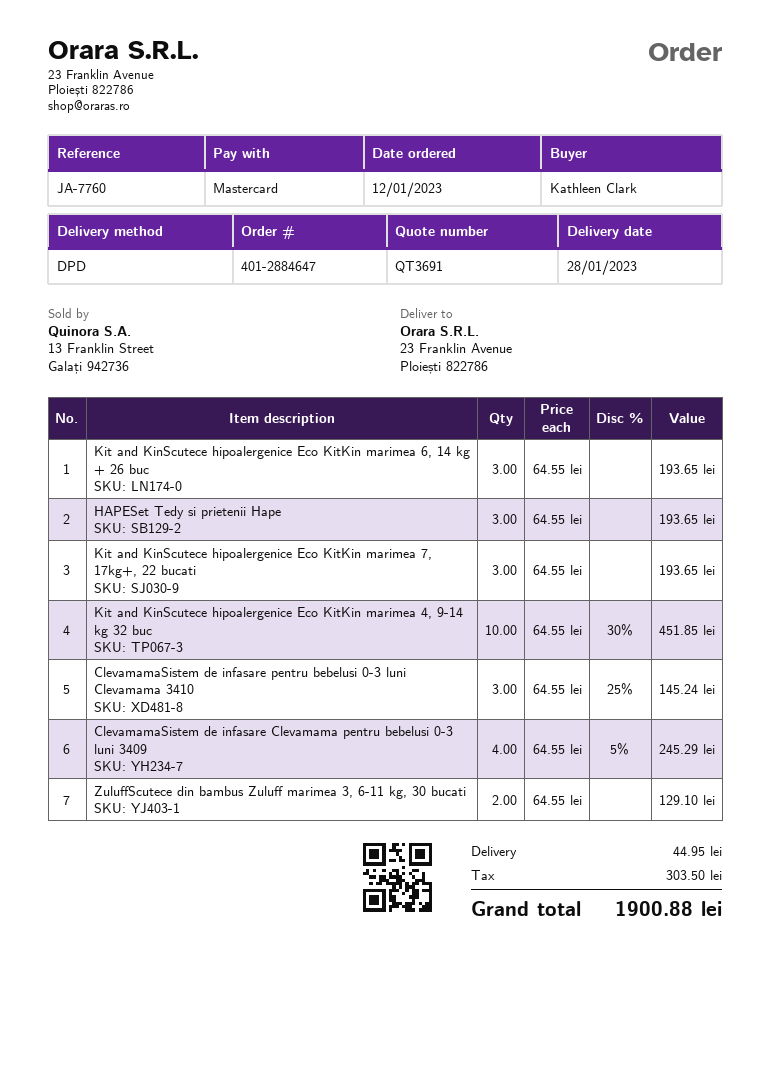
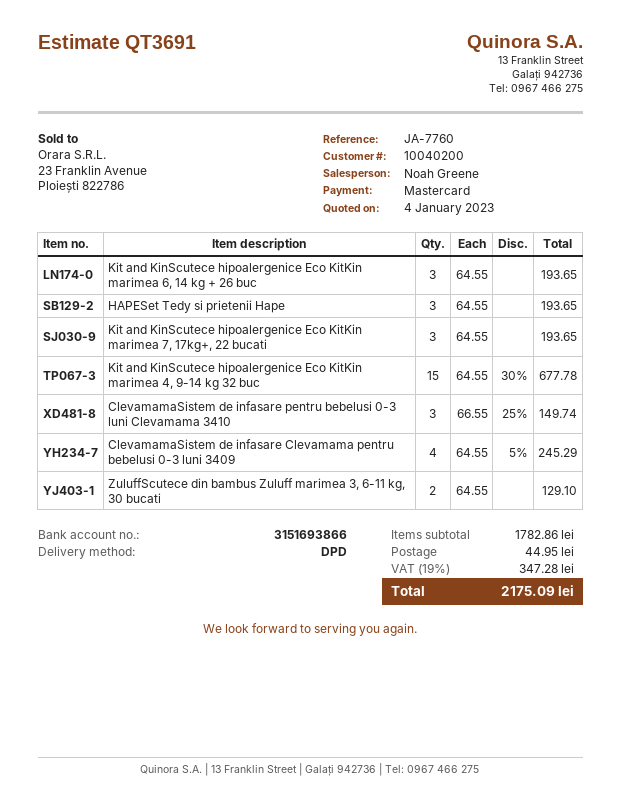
Kit and KinScutece hipoalergenice Eco KitKin marimea 4, 9-14 kg 32 buc: 10 x 64.55 - 30% = 451.85 -> 15 x 64.55 - 30% = 677.78
ClevamamaSistem de infasare pentru bebelusi 0-3 luni Clevamama 3410: 3 x 64.55 - 25% = 145.24 -> 3 x 66.55 - 25% = 149.74
tax: 303.50 -> 347.28
total: 1900.88 -> 2175.09

